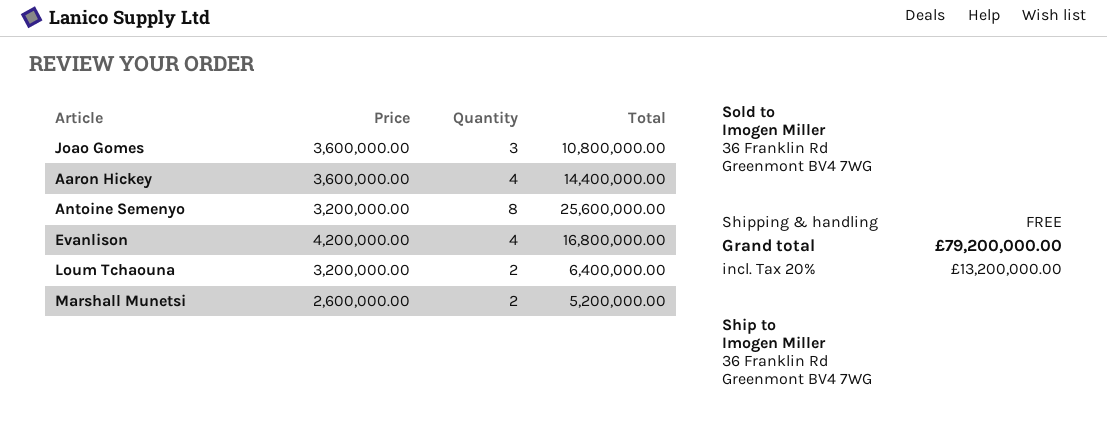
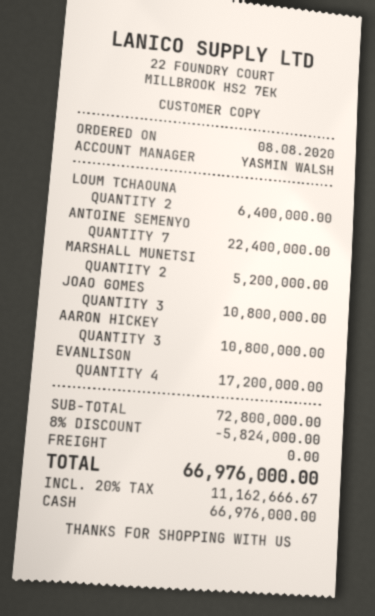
Aaron Hickey: 4 for 14400000.00 -> 3 for 10800000.00
Antoine Semenyo: 8 for 25600000.00 -> 7 for 22400000.00
Evanlison: 4 for 16800000.00 -> 4 for 17200000.00
discount: none -> 8% = 5824000.00
tax: 20% = 13200000.00 -> 20% = 11162666.67
total: 79200000.00 -> 66976000.00

